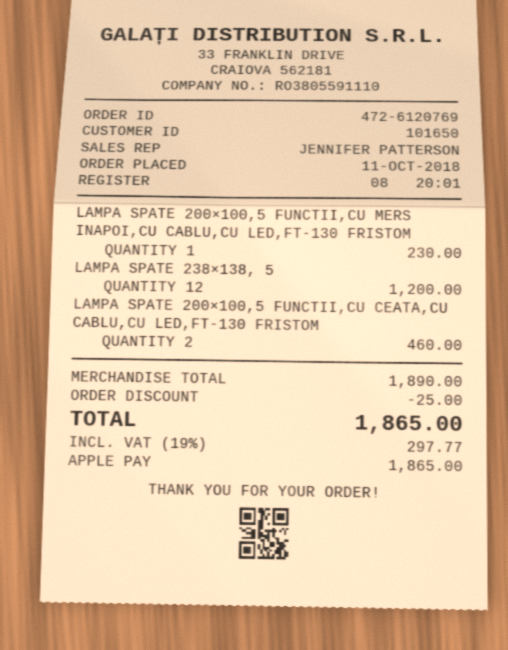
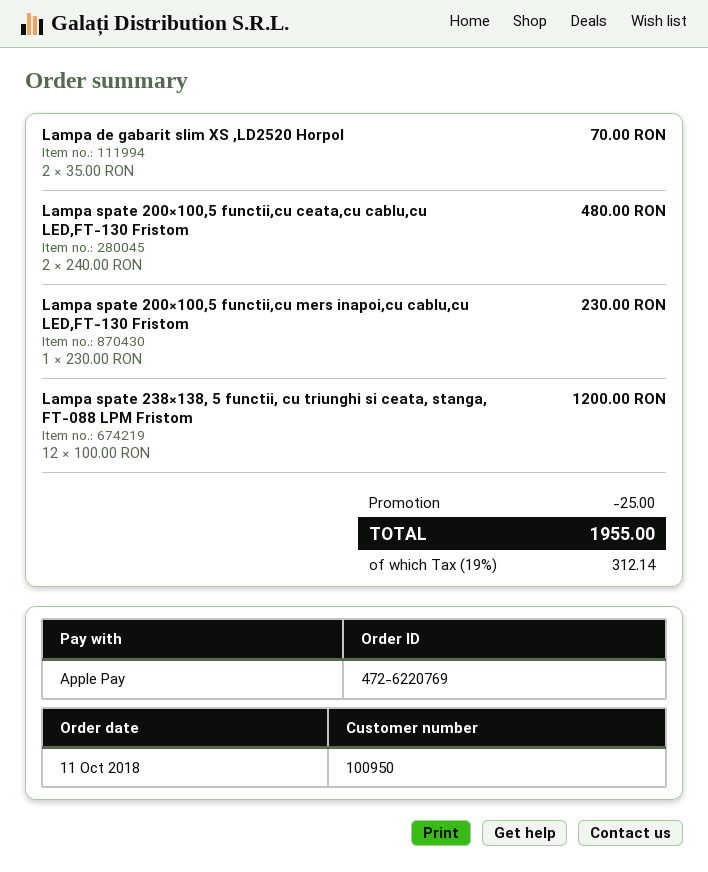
order number: 472-6120769 -> 472-6220769
customer number: 101650 -> 100950
LAMPA SPATE 200×100,5 FUNCTII,CU CEATA,CU CABLU,CU LED,FT-130 FRISTOM: 2 for 460.00 -> 2 for 480.00
Lampa de gabarit slim XS ,LD2520 Horpol: none -> 2 for 70.00
tax: 19% = 297.77 -> 19% = 312.14
total: 1865.00 -> 1955.00

